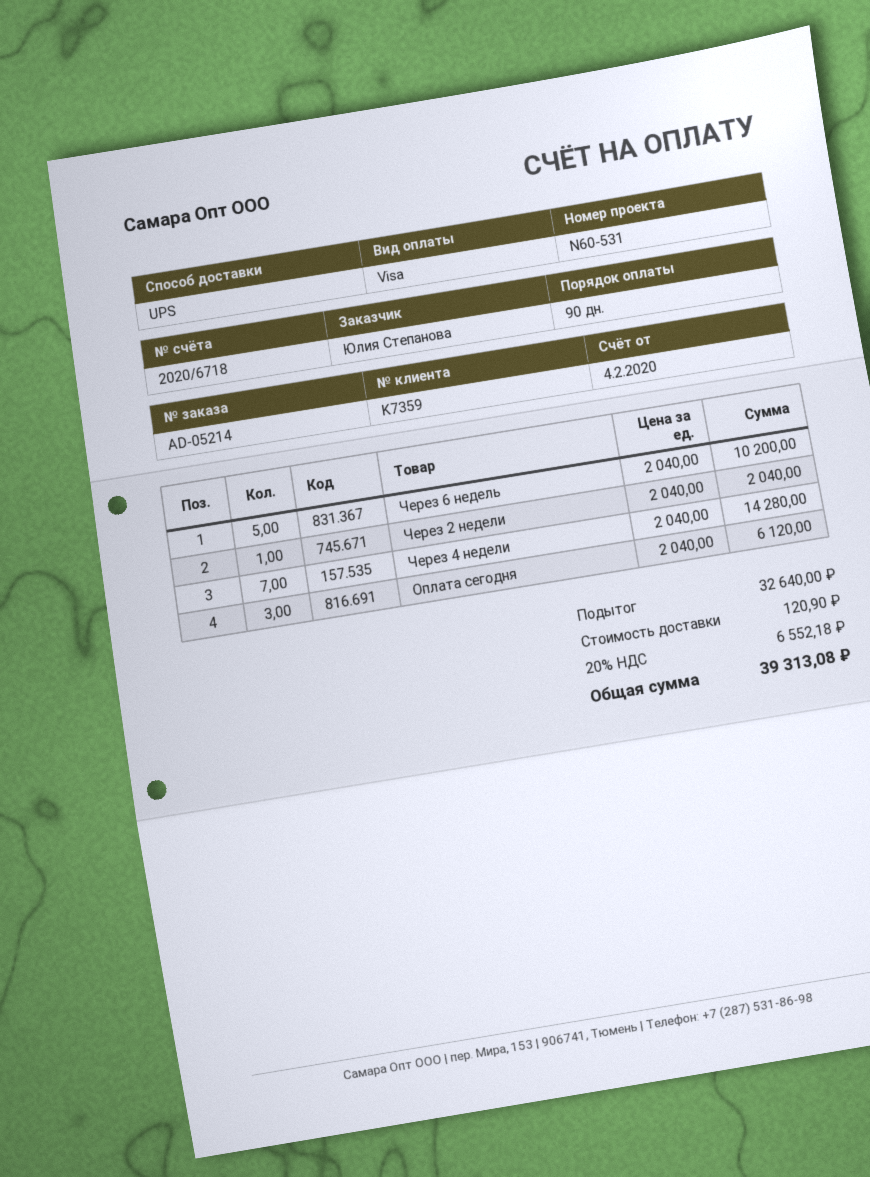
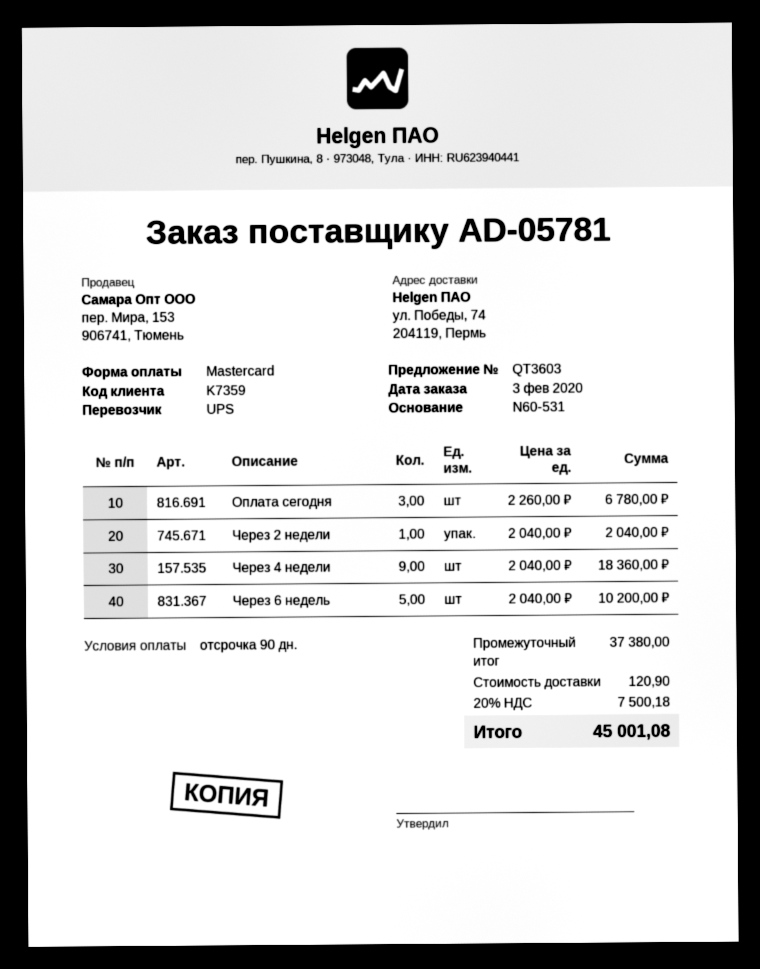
order number: AD-05214 -> AD-05781
payment method: Visa -> Mastercard
Через 4 недели: 7 x 2040.00 = 14280.00 -> 9 x 2040.00 = 18360.00
Оплата сегодня: 3 x 2040.00 = 6120.00 -> 3 x 2260.00 = 6780.00
subtotal: 32640.00 -> 37380.00
tax: 20% = 6552.18 -> 20% = 7500.18
total: 39313.08 -> 45001.08

